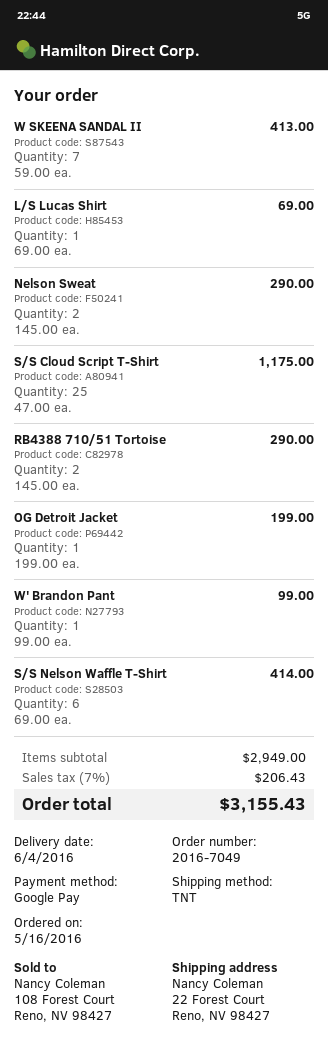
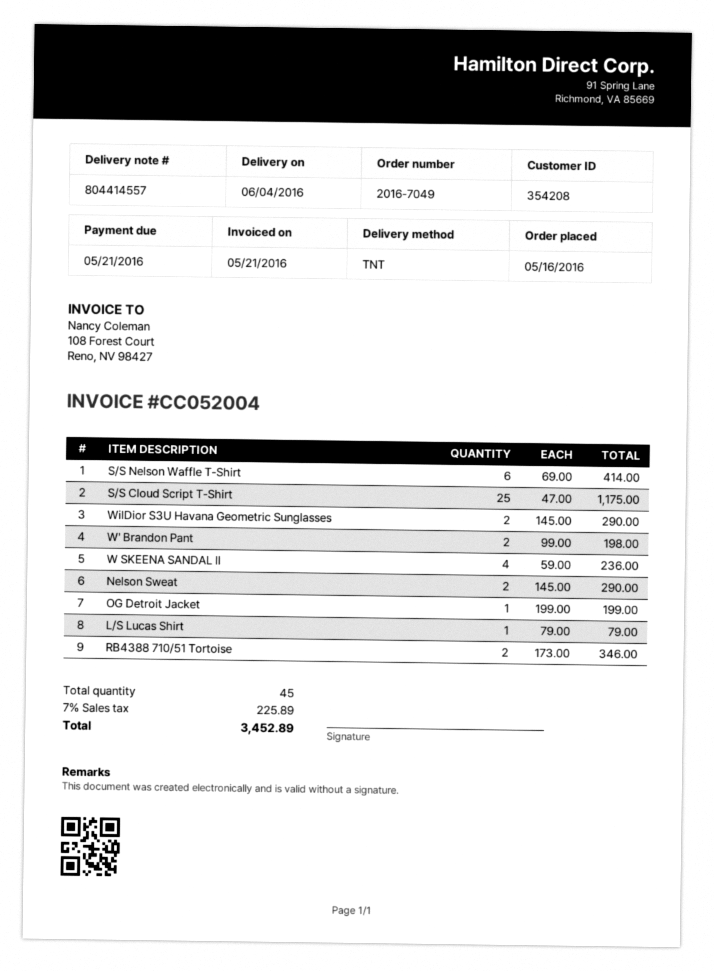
W SKEENA SANDAL II: 7 x 59.00 = 413.00 -> 4 x 59.00 = 236.00
L/S Lucas Shirt: 1 x 69.00 = 69.00 -> 1 x 79.00 = 79.00
RB4388 710/51 Tortoise: 2 x 145.00 = 290.00 -> 2 x 173.00 = 346.00
W' Brandon Pant: 1 x 99.00 = 99.00 -> 2 x 99.00 = 198.00
WilDior S3U Havana Geometric Sunglasses: none -> 2 x 145.00 = 290.00
tax: 7% = 206.43 -> 7% = 225.89
total: 3155.43 -> 3452.89

